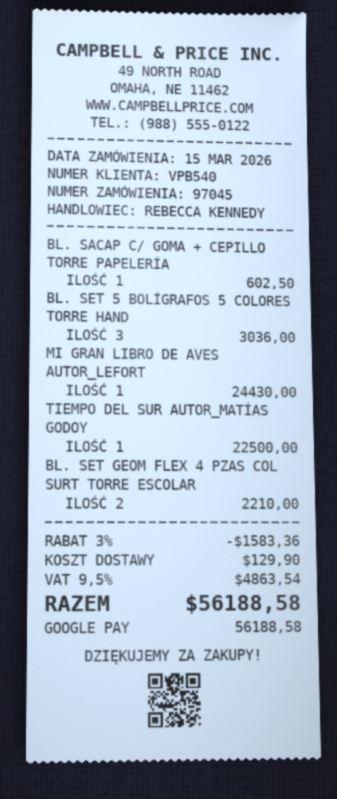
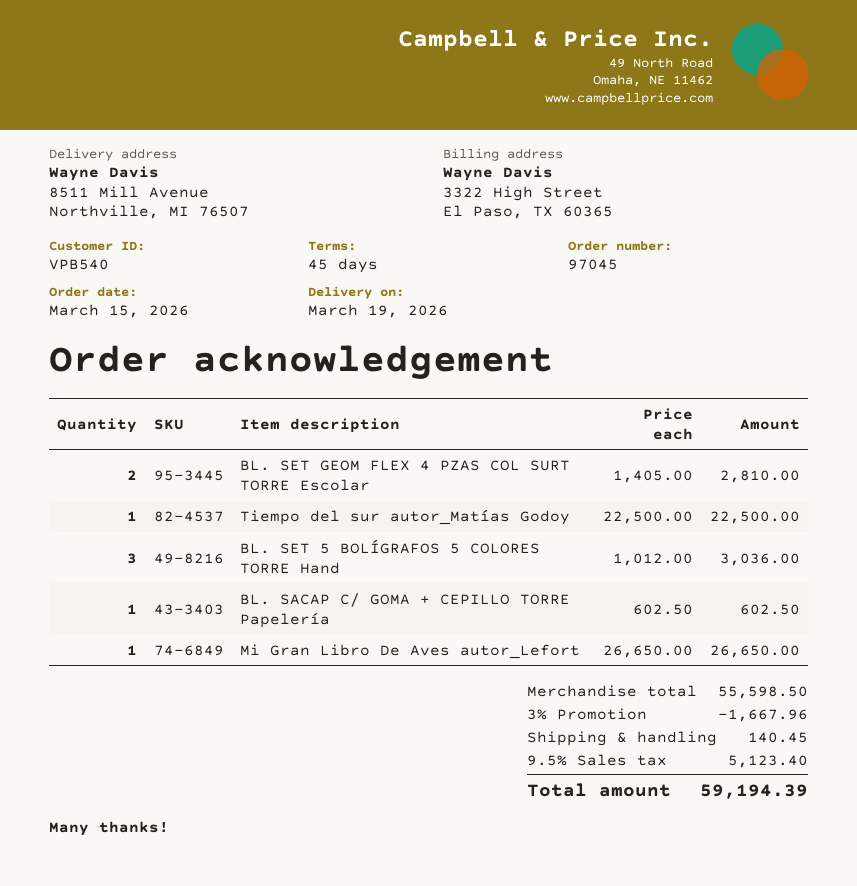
MI GRAN LIBRO DE AVES AUTOR_LEFORT: 1 for 24430.00 -> 1 for 26650.00
BL. SET GEOM FLEX 4 PZAS COL SURT TORRE ESCOLAR: 2 for 2210.00 -> 2 for 2810.00
discount: 3% = 1583.36 -> 3% = 1667.96
shipping: 129.90 -> 140.45
tax: 9.5% = 4863.54 -> 9.5% = 5123.40
total: 56188.58 -> 59194.39

